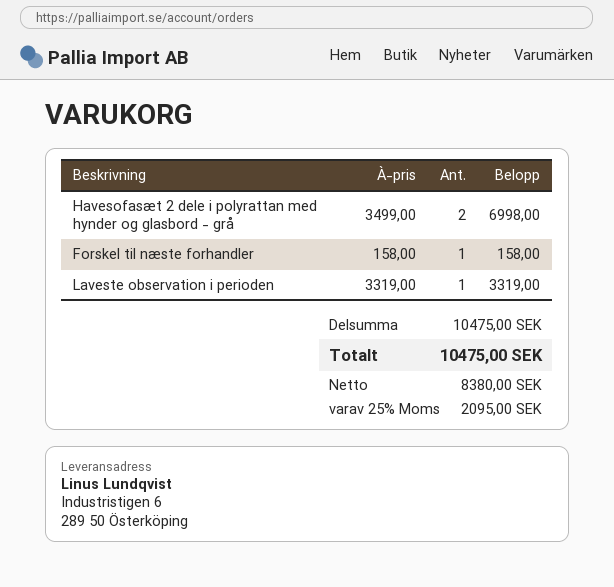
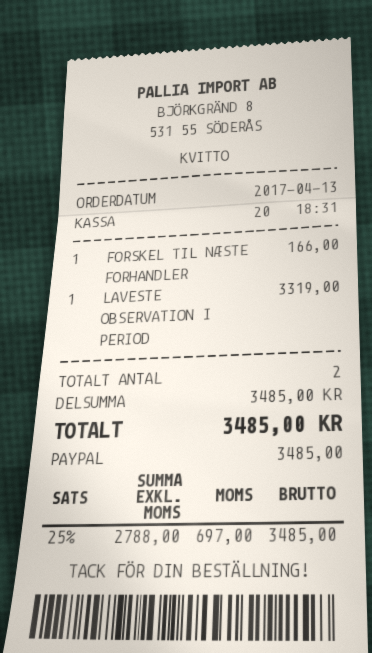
Havesofasæt 2 dele i polyrattan med hynder og glasbord - grå: 2 x 3499.00 = 6998.00 -> none
Forskel til næste forhandler: 1 x 158.00 = 158.00 -> 1 x 166.00 = 166.00
subtotal: 10475.00 -> 3485.00
net: 8380.00 -> 2788.00
tax: 25% = 2095.00 -> 25% = 697.00
total: 10475.00 -> 3485.00

